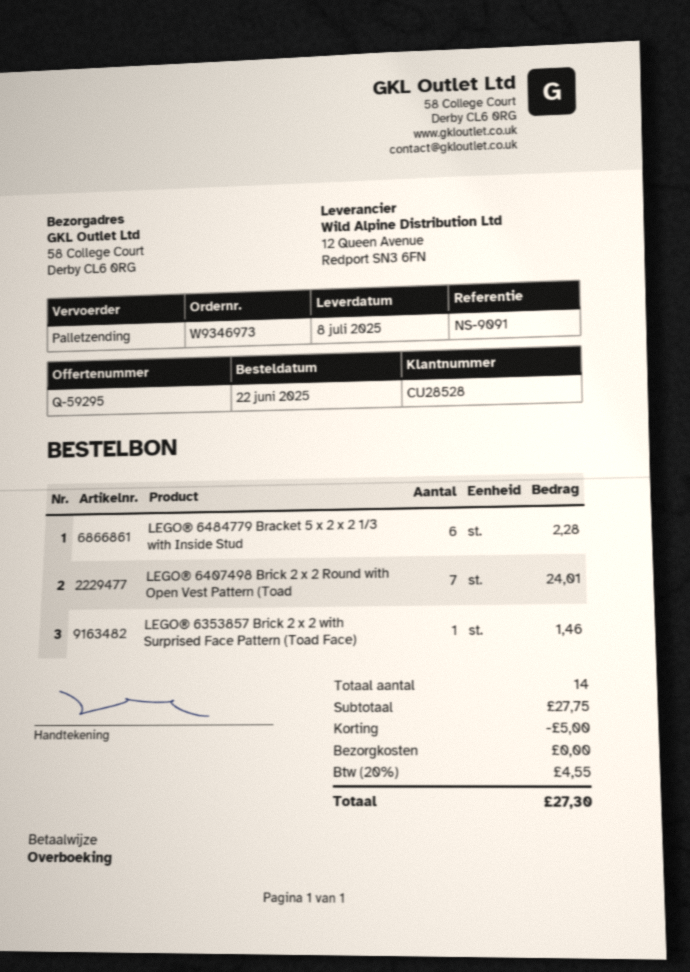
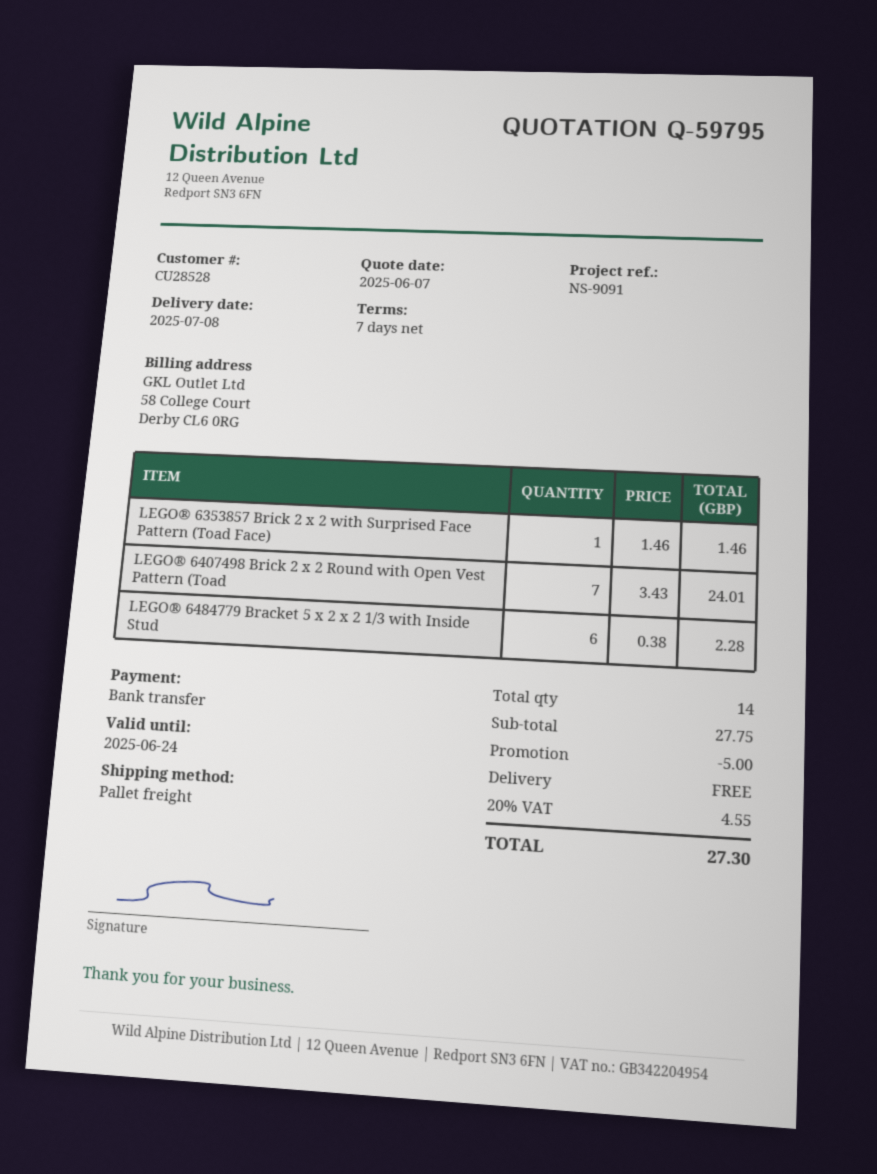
quote number: Q-59295 -> Q-59795

